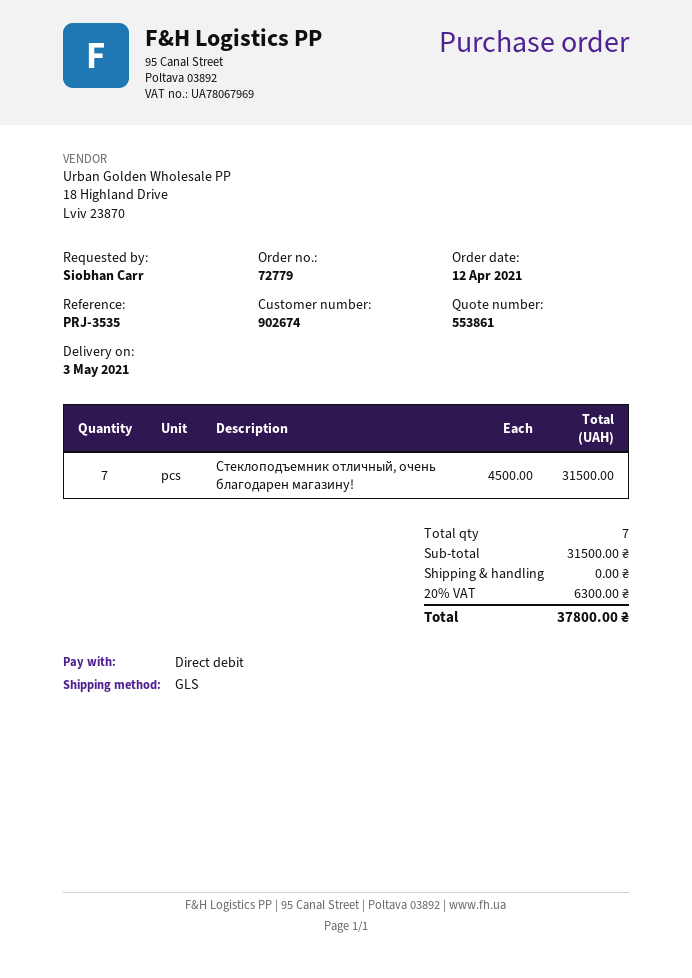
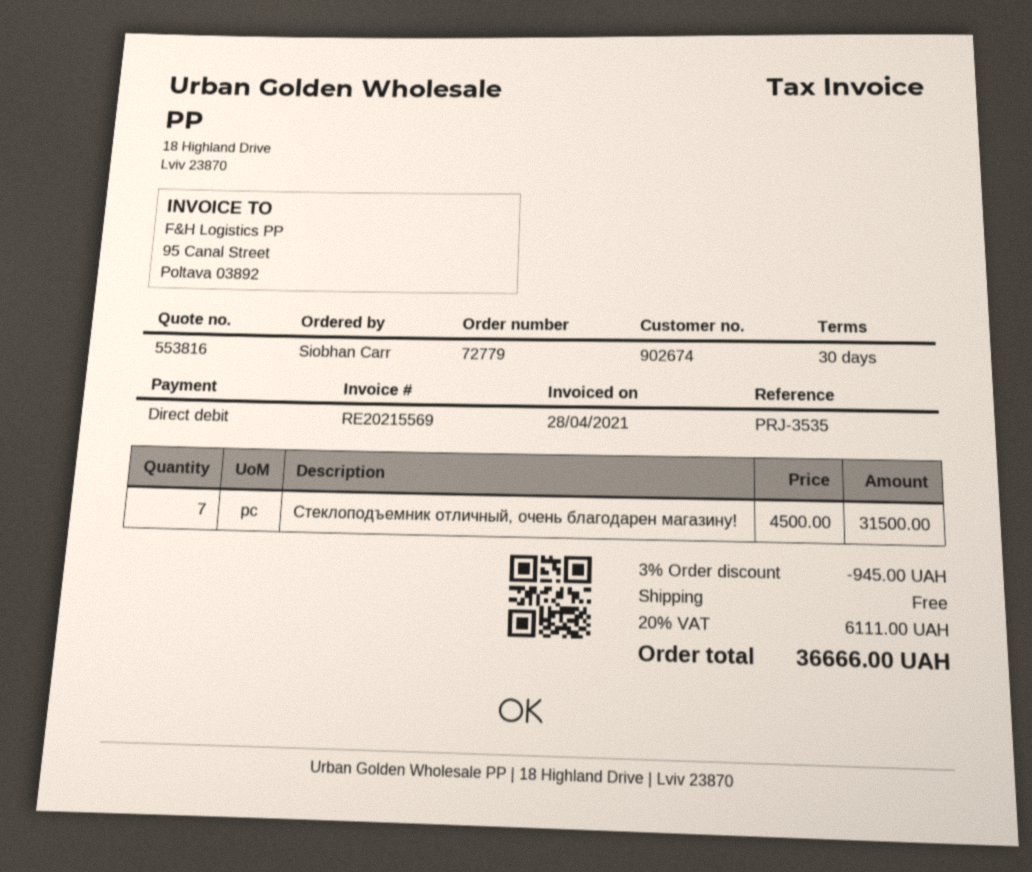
quote number: 553861 -> 553816
discount: none -> 3% = 945.00
tax: 20% = 6300.00 -> 20% = 6111.00
total: 37800.00 -> 36666.00

